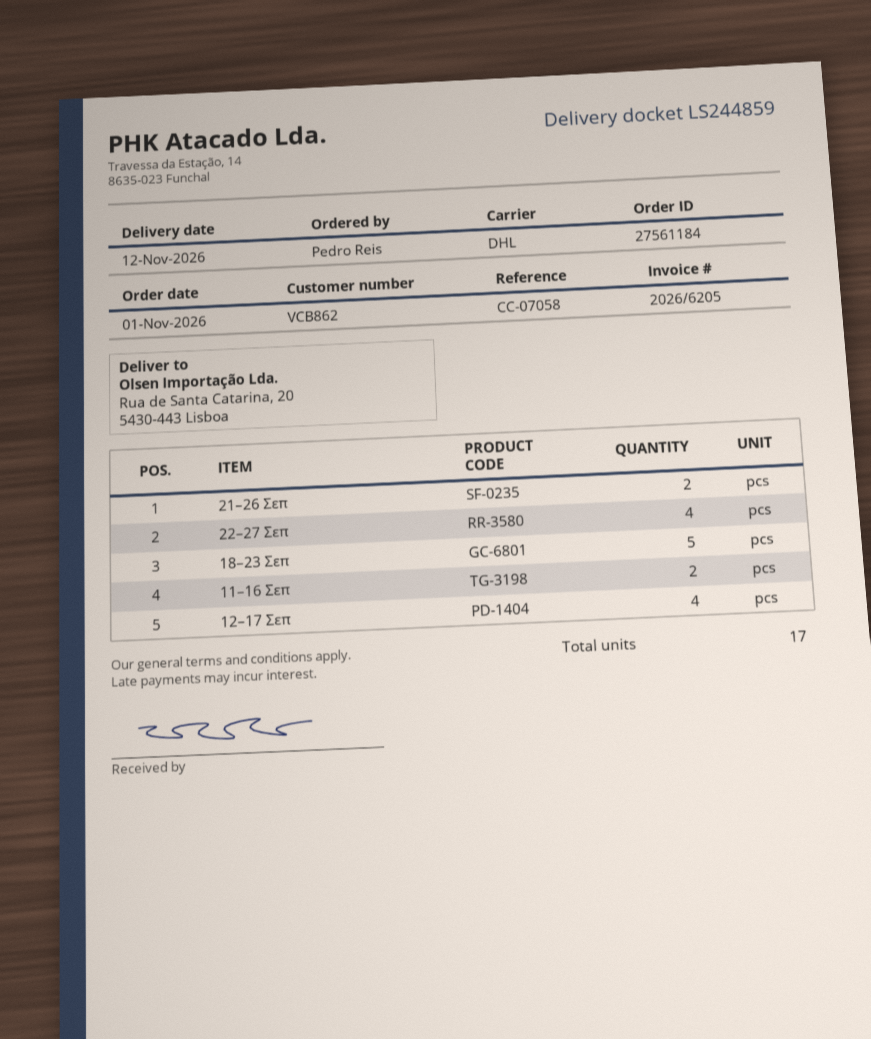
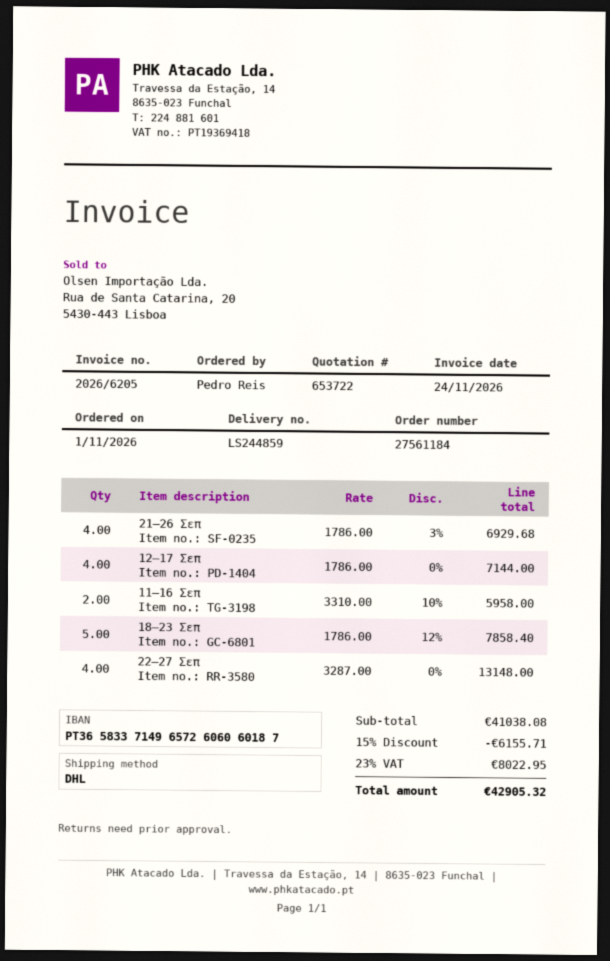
21–26 Σεπ: 2 -> 4

